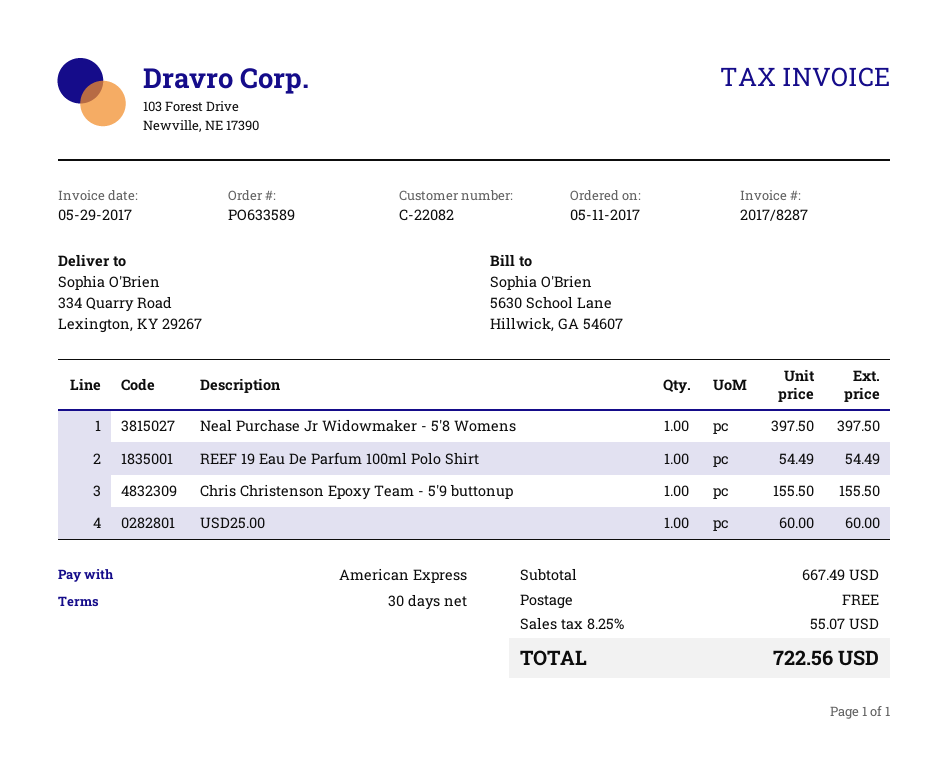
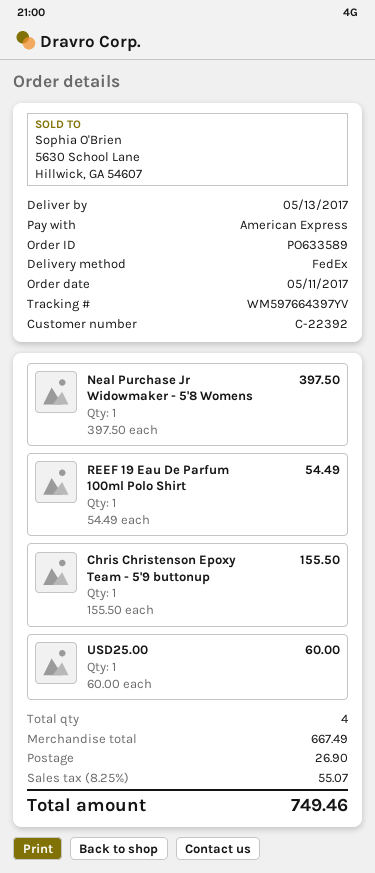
customer number: C-22082 -> C-22392
shipping: 0.00 -> 26.90
total: 722.56 -> 749.46

